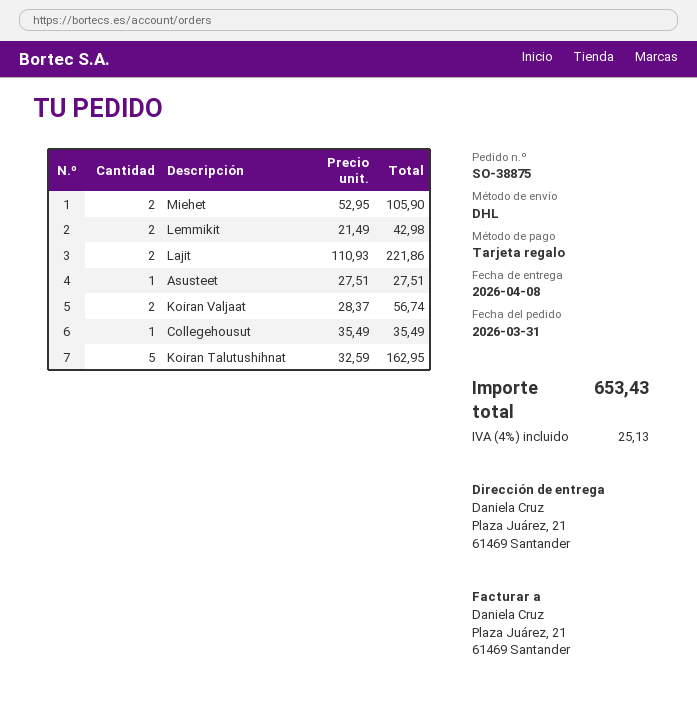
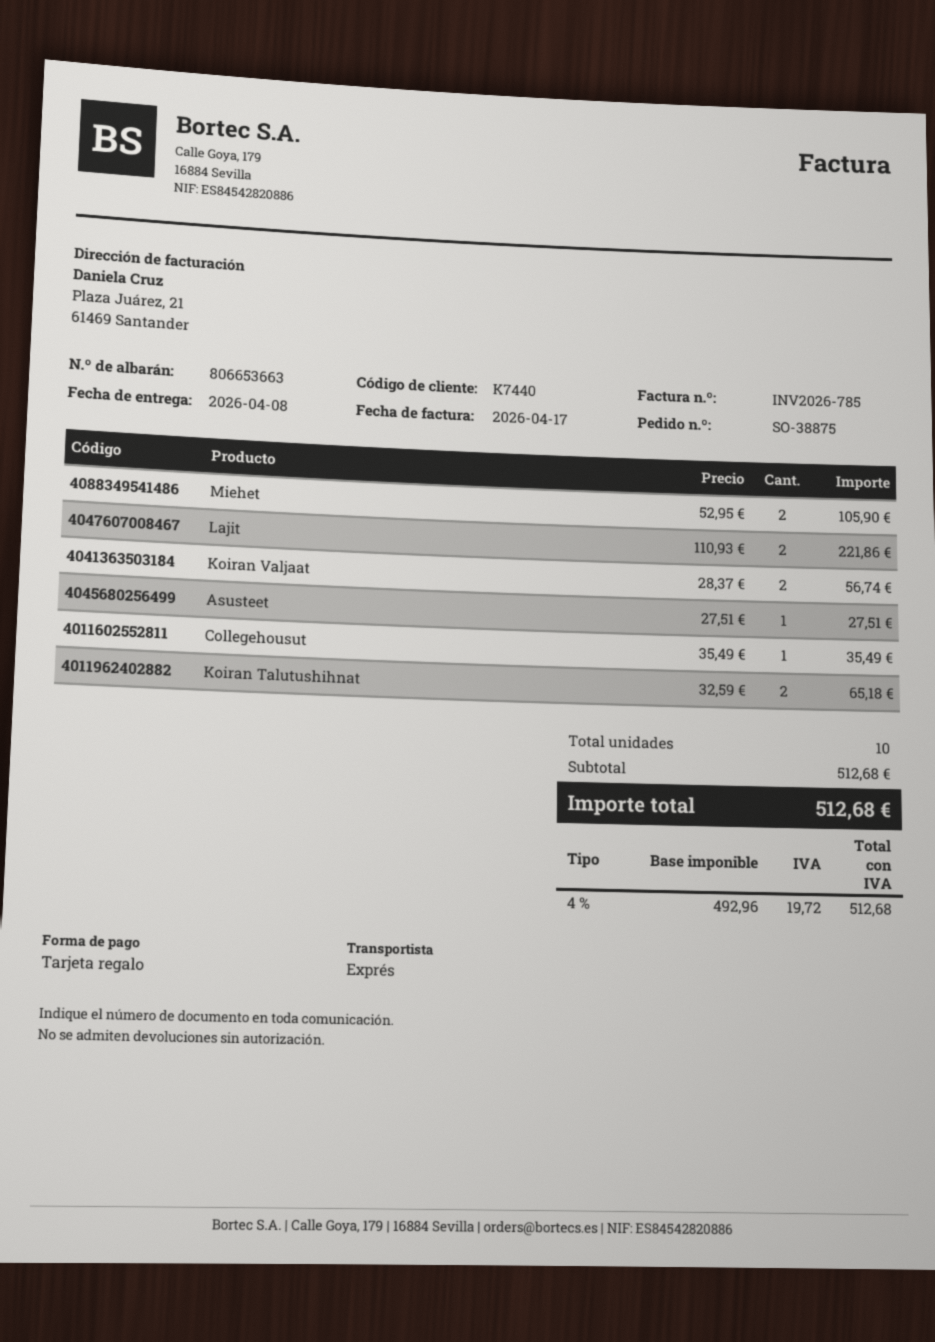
shipping method: DHL -> express
Lemmikit: 2 x 21.49 = 42.98 -> none
Koiran Talutushihnat: 5 x 32.59 = 162.95 -> 2 x 32.59 = 65.18
tax: 4% = 25.13 -> 4% = 19.72
total: 653.43 -> 512.68

